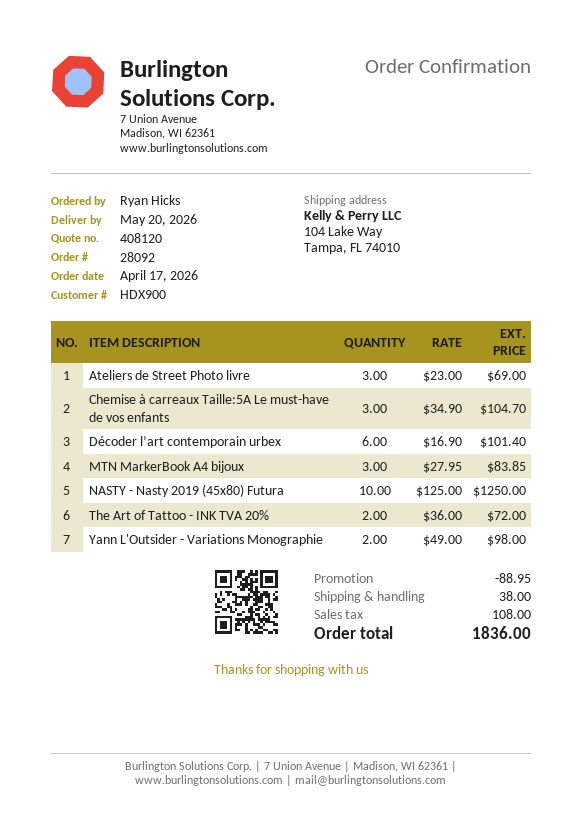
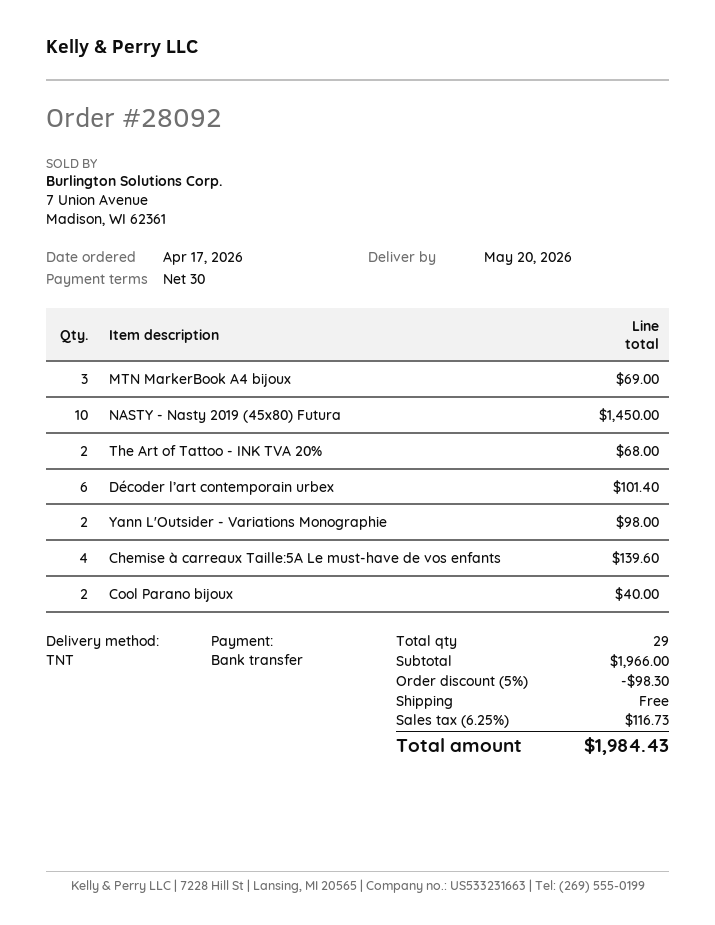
Ateliers de Street Photo livre: 3 for 69.00 -> none
Chemise à carreaux Taille:5A Le must-have de vos enfants: 3 for 104.70 -> 4 for 139.60
MTN MarkerBook A4 bijoux: 3 for 83.85 -> 3 for 69.00
NASTY - Nasty 2019 (45x80) Futura: 10 for 1250.00 -> 10 for 1450.00
The Art of Tattoo - INK TVA 20%: 2 for 72.00 -> 2 for 68.00
Cool Parano bijoux: none -> 2 for 40.00
discount: 88.95 -> 98.30
shipping: 38.00 -> 0.00
tax: 108.00 -> 116.73
total: 1836.00 -> 1984.43

